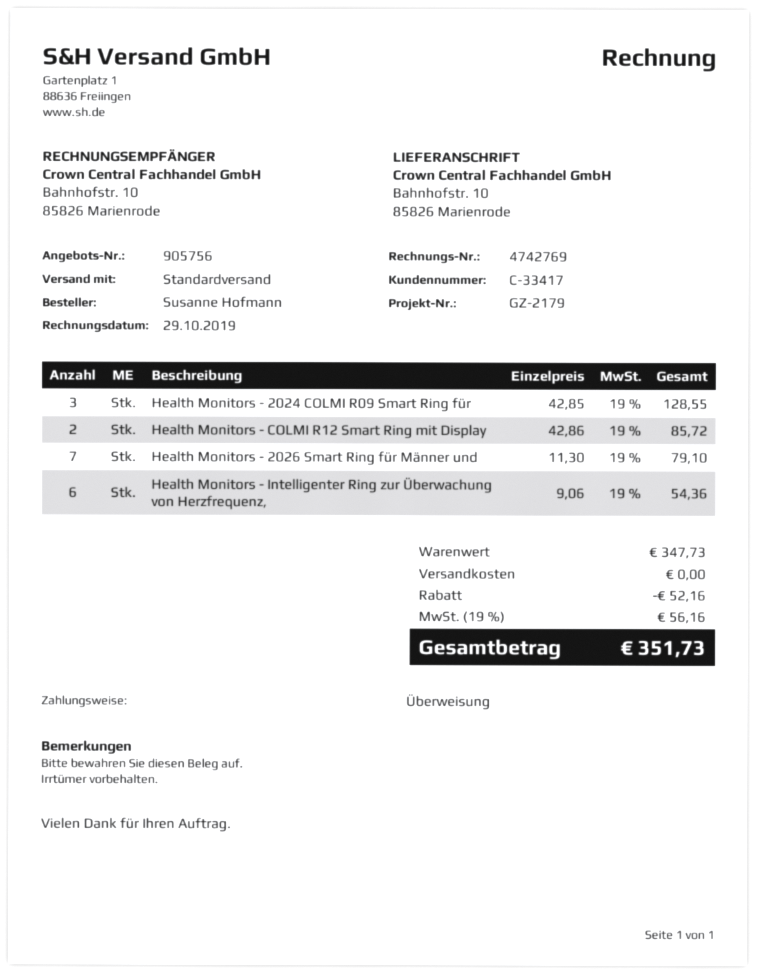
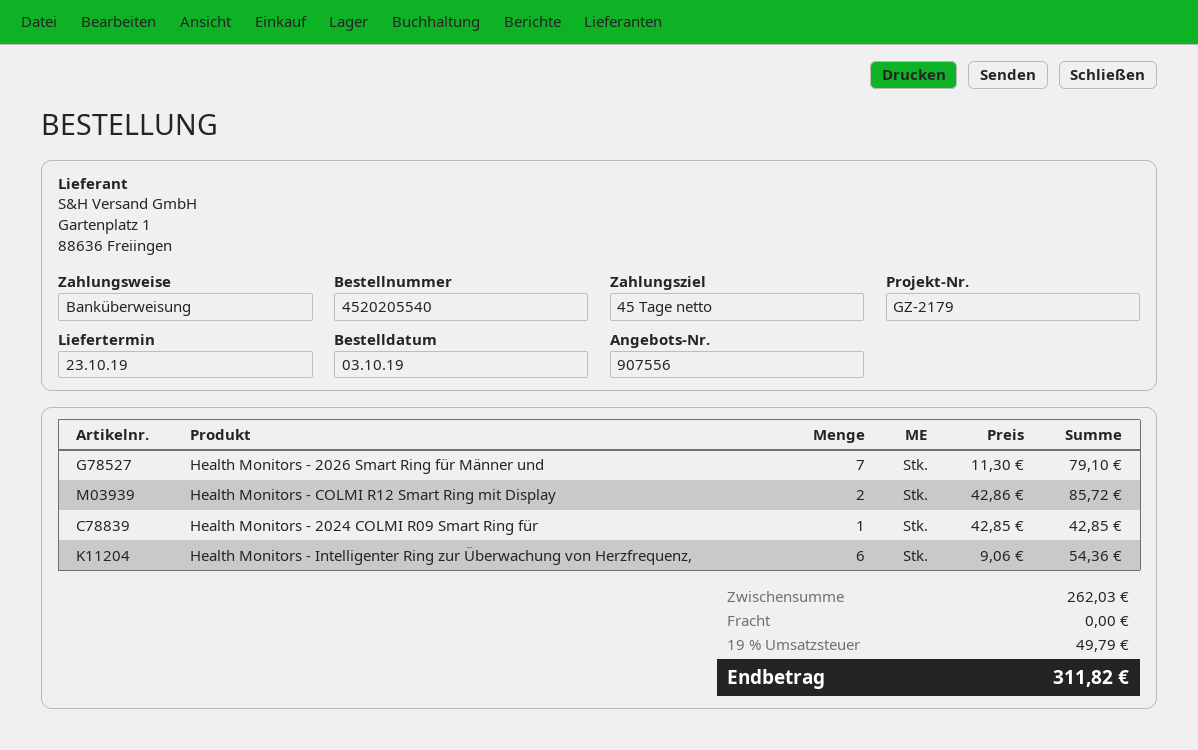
quote number: 905756 -> 907556
Health Monitors - 2024 COLMI R09 Smart Ring für: 3 x 42.85 = 128.55 -> 1 x 42.85 = 42.85
subtotal: 347.73 -> 262.03
discount: 52.16 -> none
tax: 19% = 56.16 -> 19% = 49.79
total: 351.73 -> 311.82

